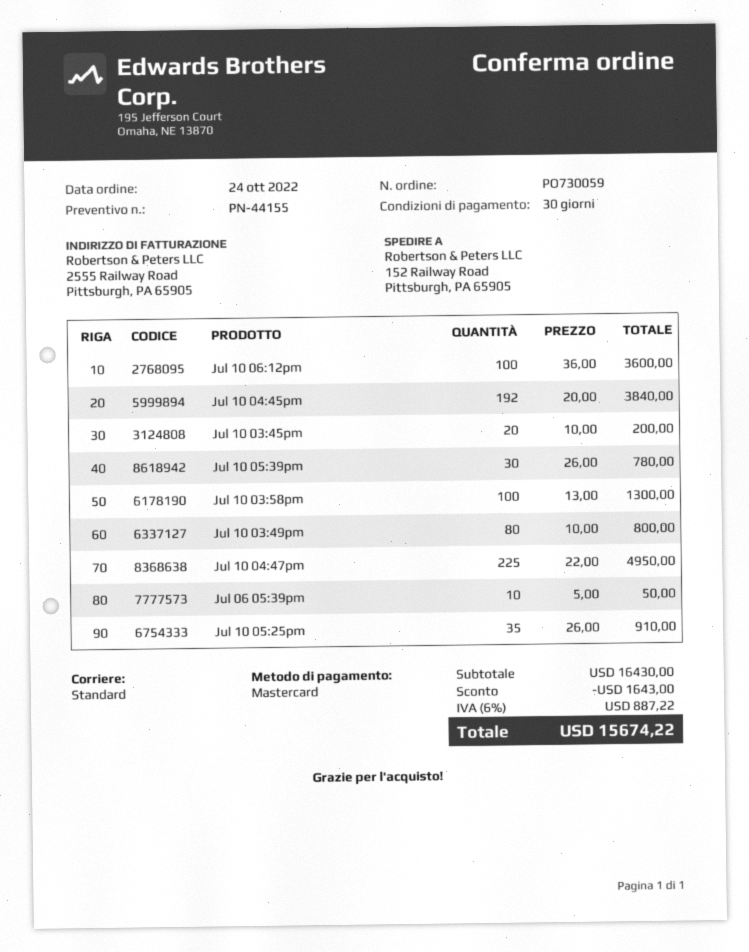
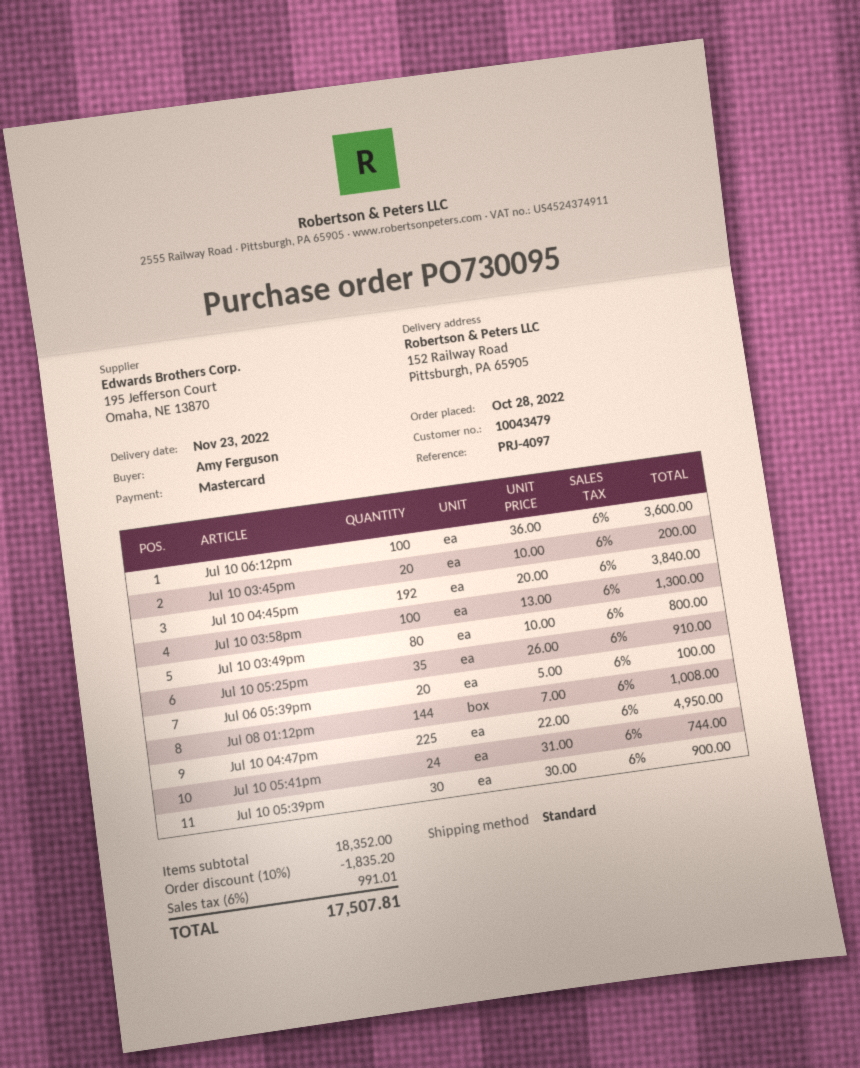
order number: PO730059 -> PO730095
order date: 2022-10-24 -> 2022-10-28
Jul 10 05:39pm: 30 x 26.00 = 780.00 -> 30 x 30.00 = 900.00
Jul 06 05:39pm: 10 x 5.00 = 50.00 -> 20 x 5.00 = 100.00
Jul 08 01:12pm: none -> 144 x 7.00 = 1008.00
Jul 10 05:41pm: none -> 24 x 31.00 = 744.00
subtotal: 16430.00 -> 18352.00
discount: 1643.00 -> 1835.20
tax: 6% = 887.22 -> 6% = 991.01
total: 15674.22 -> 17507.81

